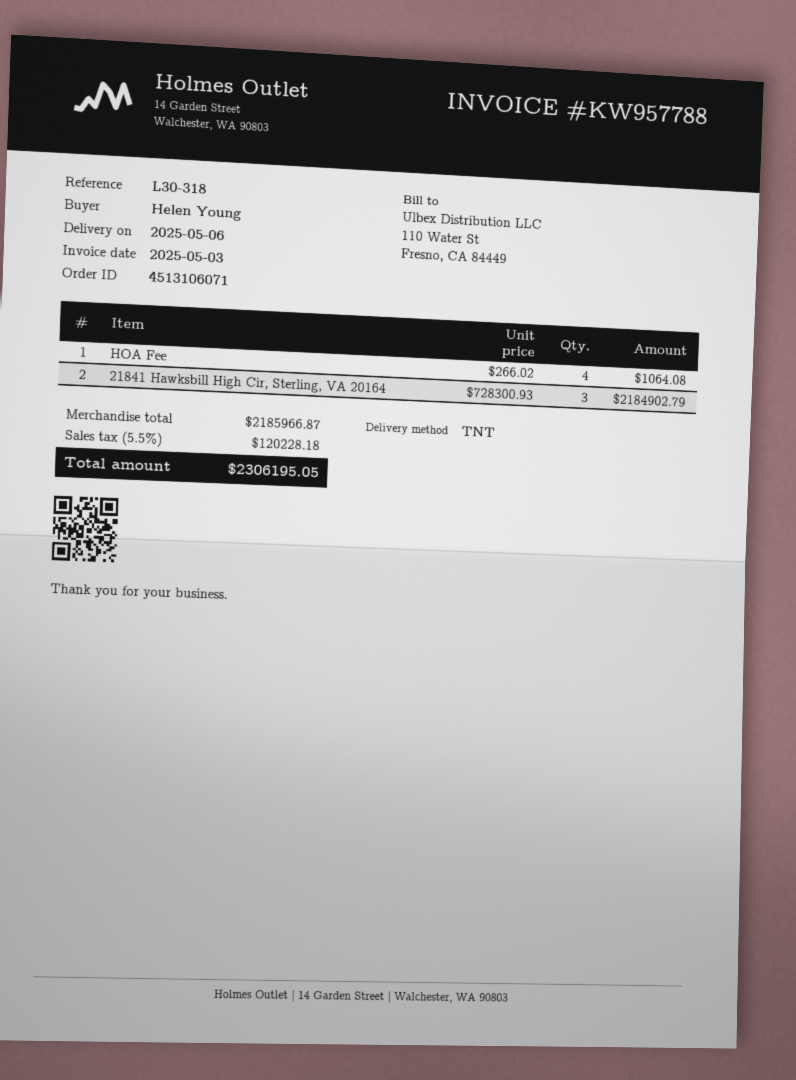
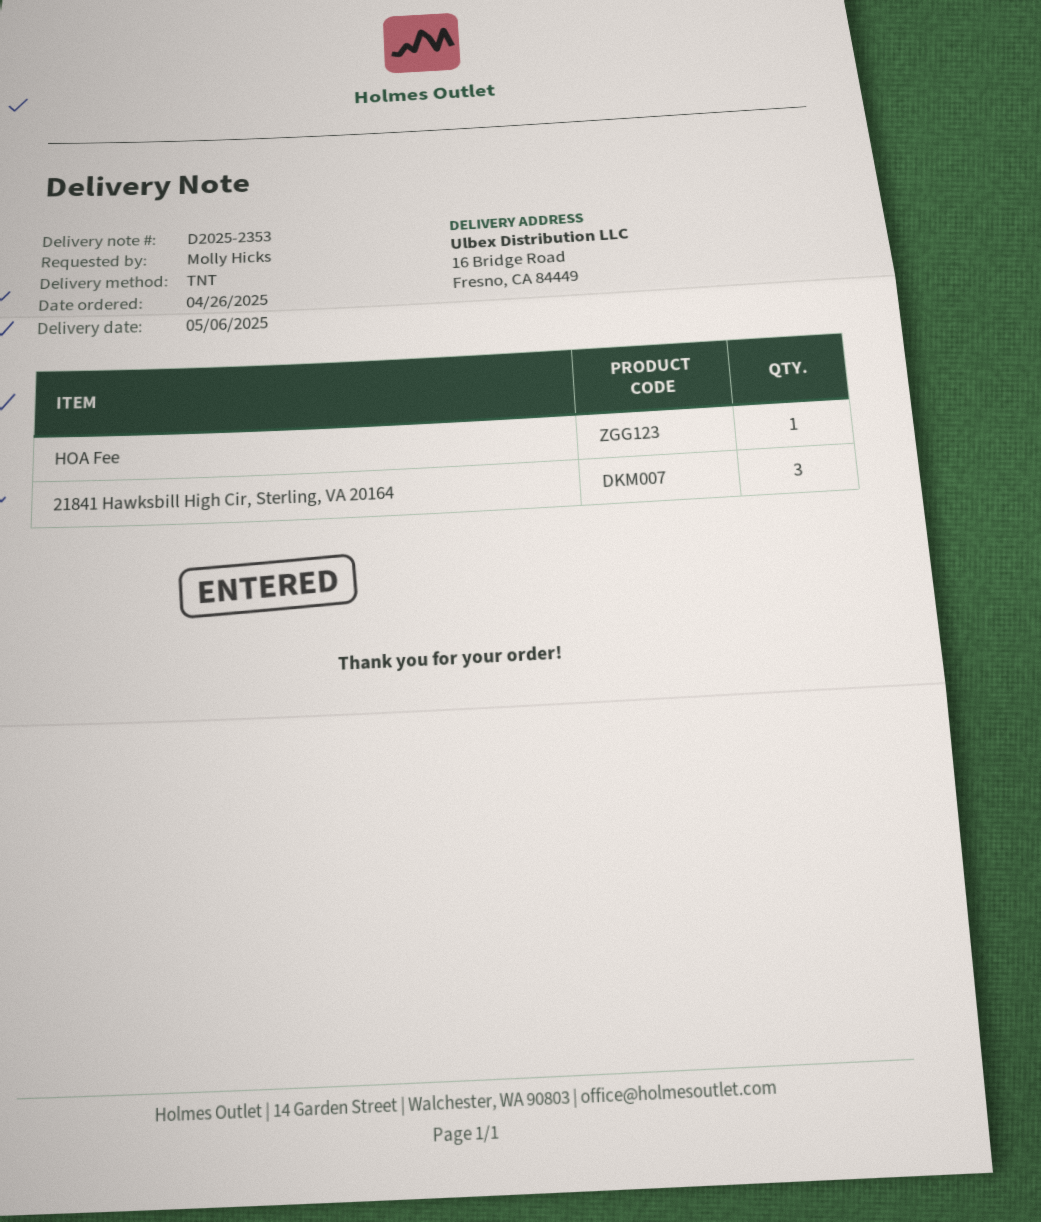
ordered by: Helen Young -> Molly Hicks
HOA Fee: 4 -> 1

